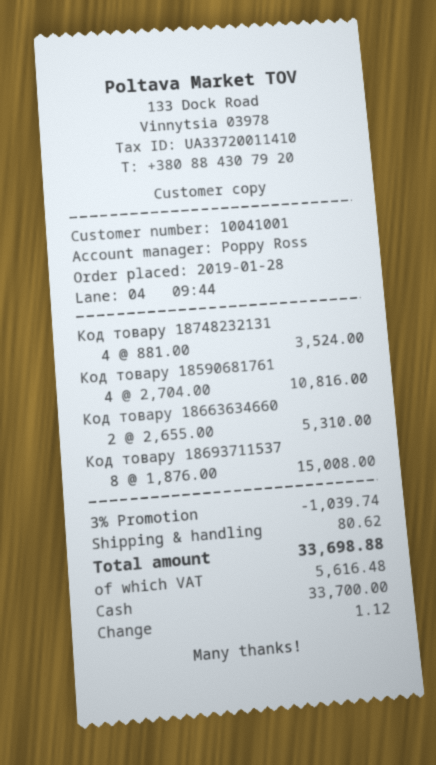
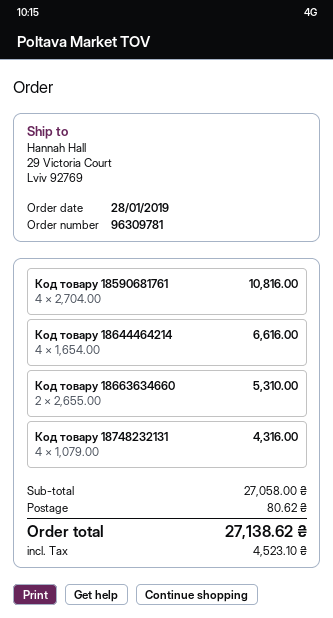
Код товару 18748232131: 4 x 881.00 = 3524.00 -> 4 x 1079.00 = 4316.00
Код товару 18693711537: 8 x 1876.00 = 15008.00 -> none
Код товару 18644464214: none -> 4 x 1654.00 = 6616.00
discount: 3% = 1039.74 -> none
tax: 5616.48 -> 4523.10
total: 33698.88 -> 27138.62

